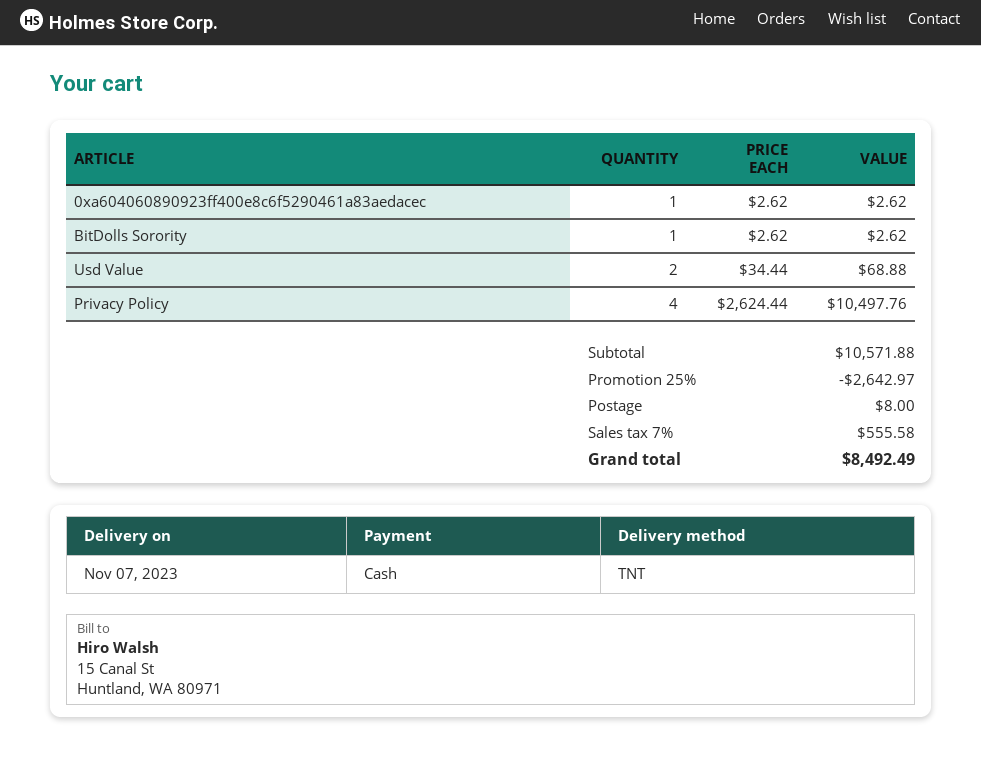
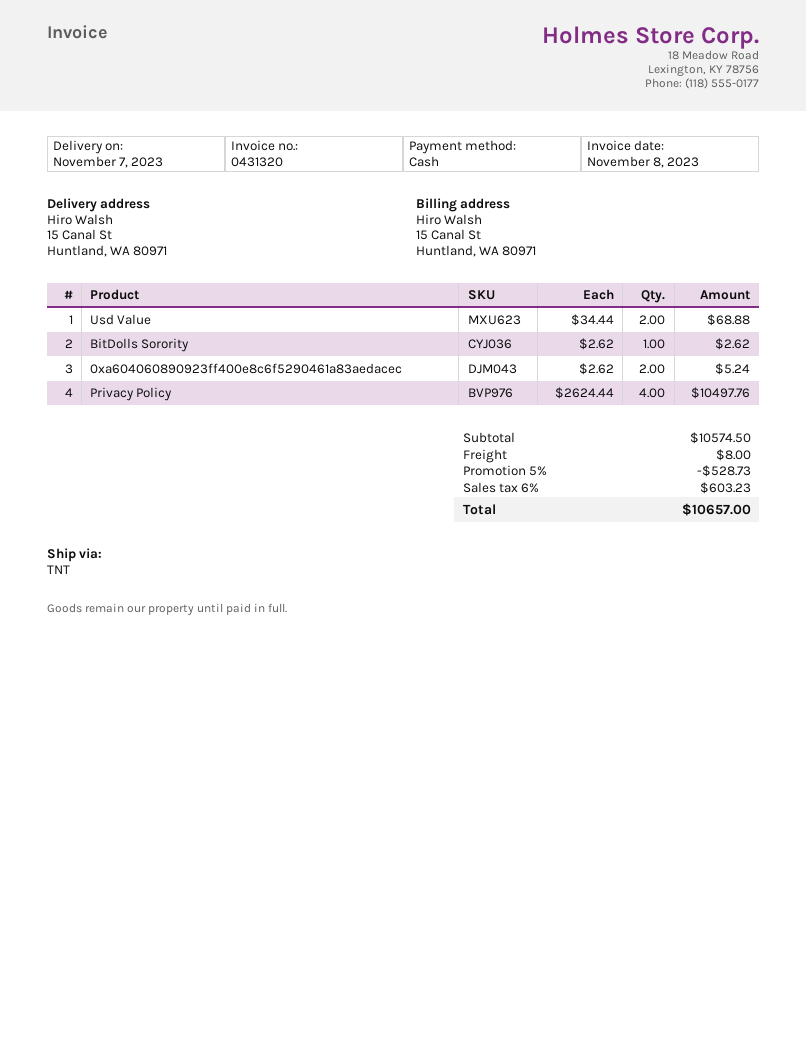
0xa604060890923ff400e8c6f5290461a83aedacec: 1 x 2.62 = 2.62 -> 2 x 2.62 = 5.24
subtotal: 10571.88 -> 10574.50
discount: 25% = 2642.97 -> 5% = 528.73
tax: 7% = 555.58 -> 6% = 603.23
total: 8492.49 -> 10657.00

